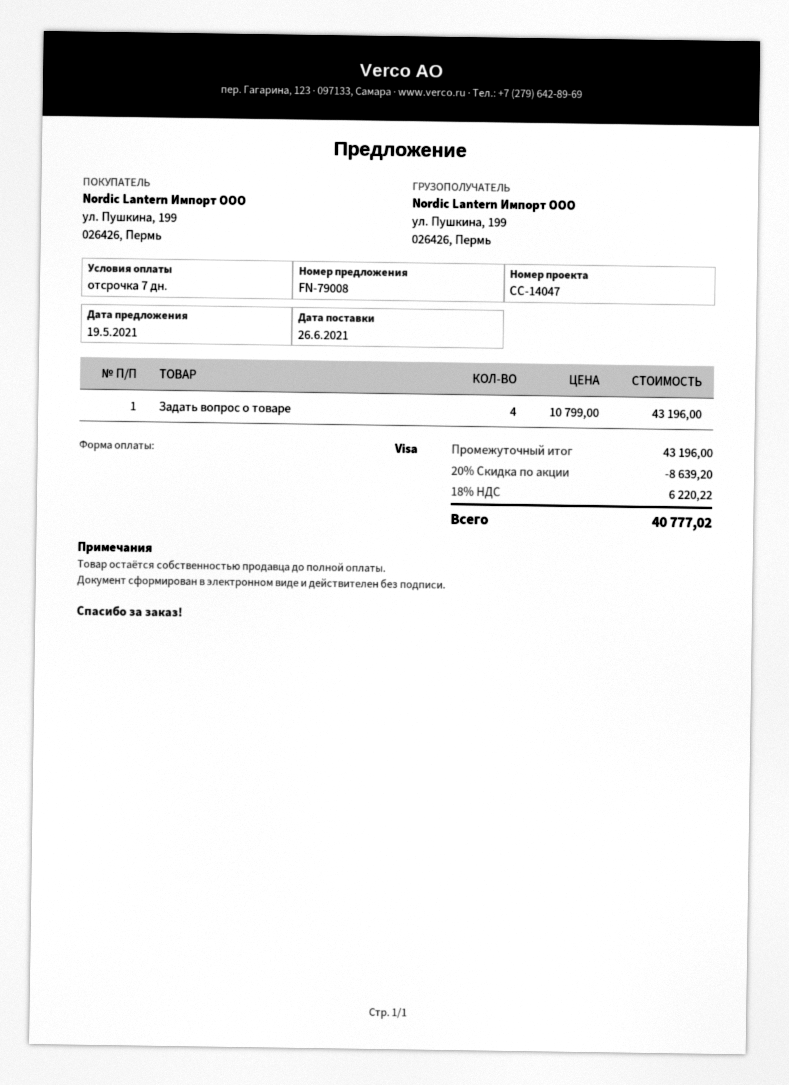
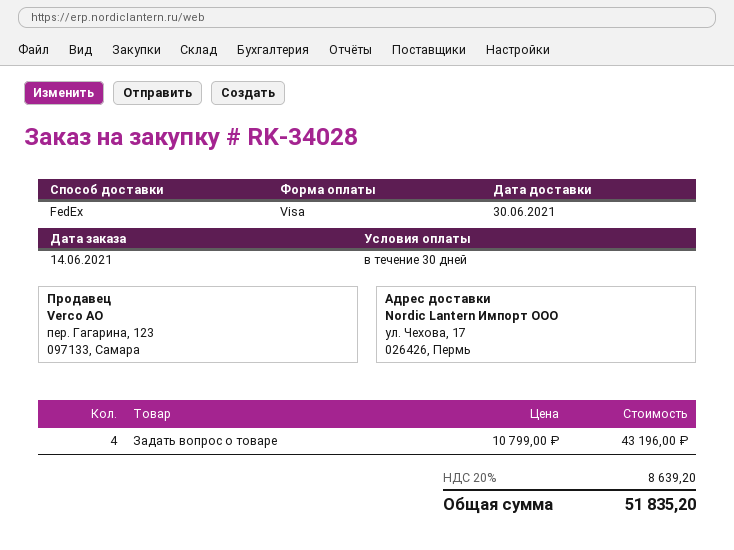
delivery date: 2021-06-26 -> 2021-06-30
payment terms: 7 days -> 30 days
ship to: ул. Пушкина, 199, 026426, Пермь -> ул. Чехова, 17, 026426, Пермь
discount: 20% = 8639.20 -> none
tax: 18% = 6220.22 -> 20% = 8639.20
total: 40777.02 -> 51835.20

